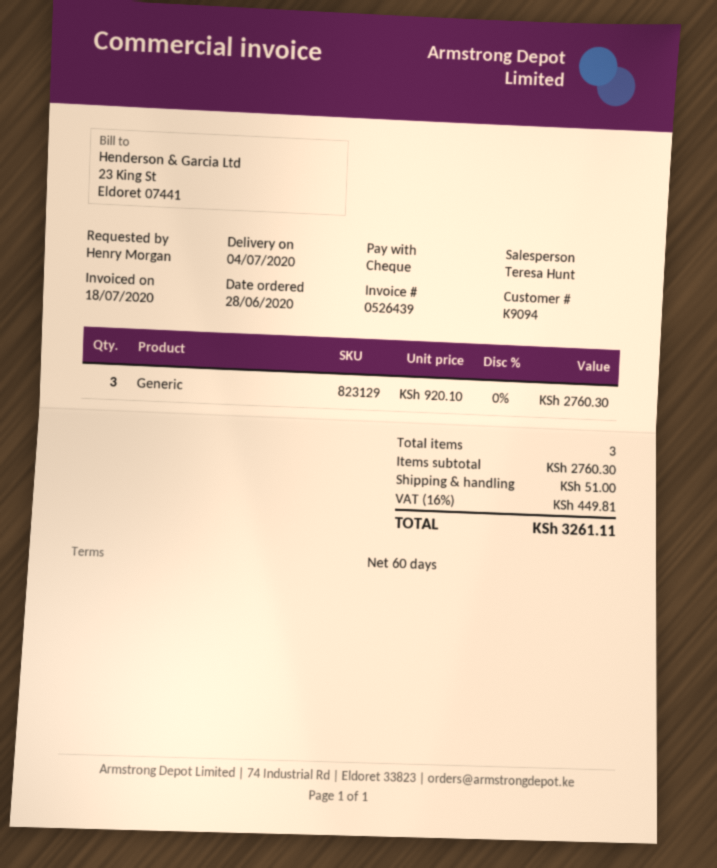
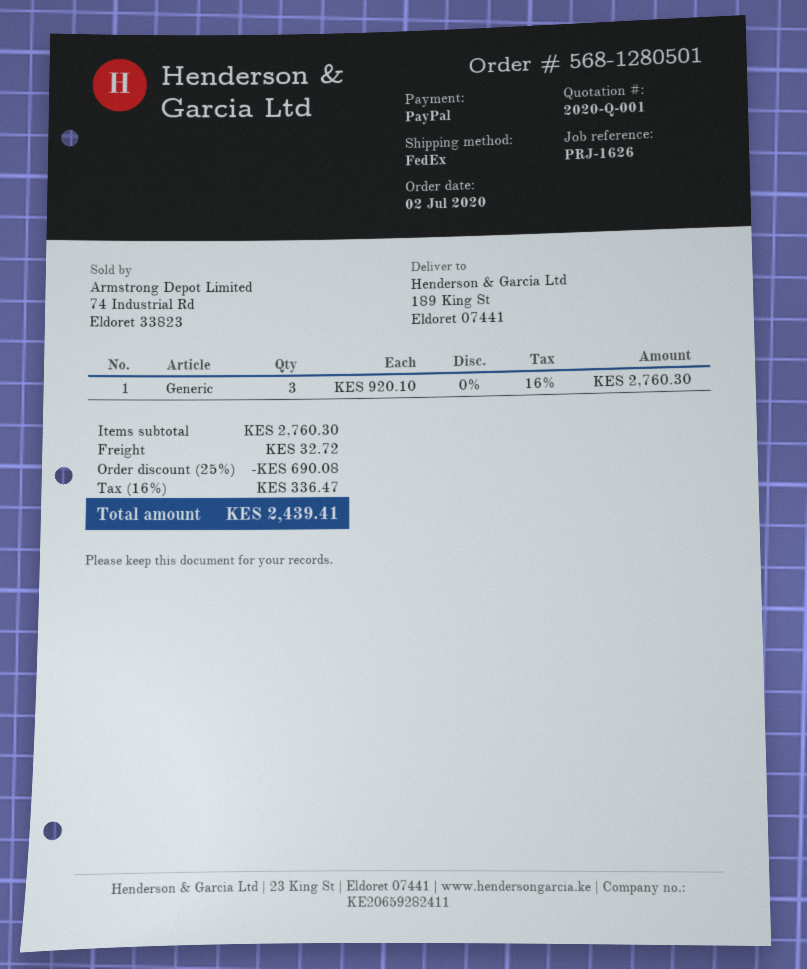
order date: 2020-06-28 -> 2020-07-02
payment method: cheque -> PayPal
discount: none -> 25% = 690.08
shipping: 51.00 -> 32.72
tax: 16% = 449.81 -> 16% = 336.47
total: 3261.11 -> 2439.41

